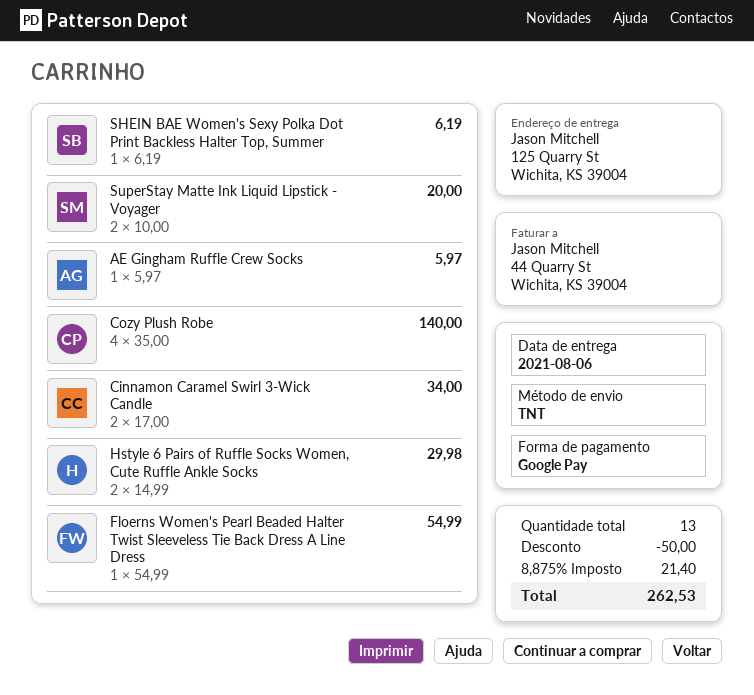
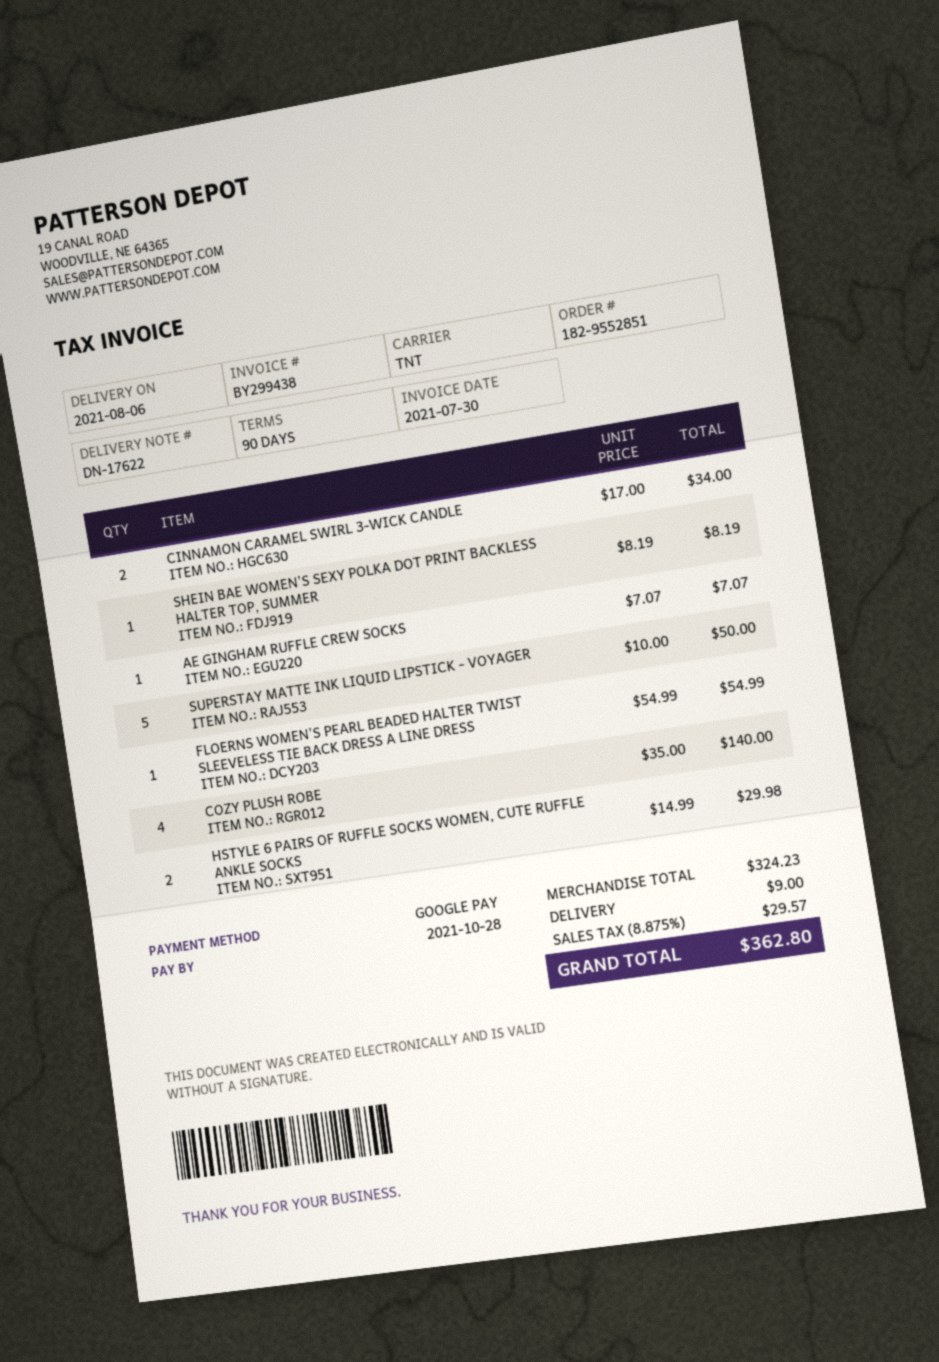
SHEIN BAE Women's Sexy Polka Dot Print Backless Halter Top, Summer: 1 x 6.19 = 6.19 -> 1 x 8.19 = 8.19
SuperStay Matte Ink Liquid Lipstick - Voyager: 2 x 10.00 = 20.00 -> 5 x 10.00 = 50.00
AE Gingham Ruffle Crew Socks: 1 x 5.97 = 5.97 -> 1 x 7.07 = 7.07
discount: 50.00 -> none
shipping: none -> 9.00
tax: 8.875% = 21.40 -> 8.875% = 29.57
total: 262.53 -> 362.80

